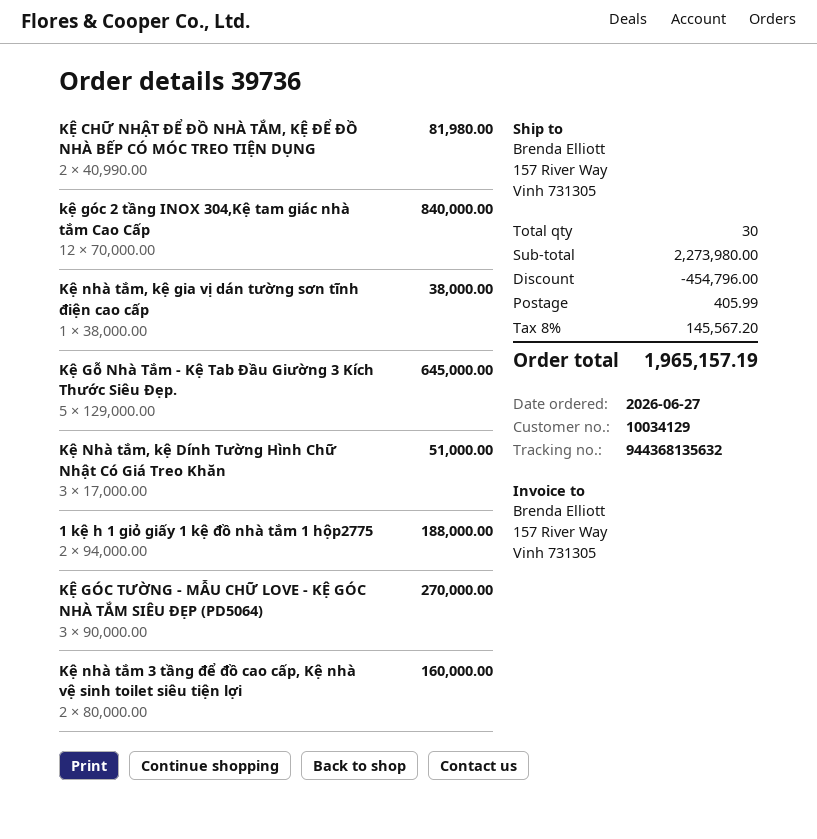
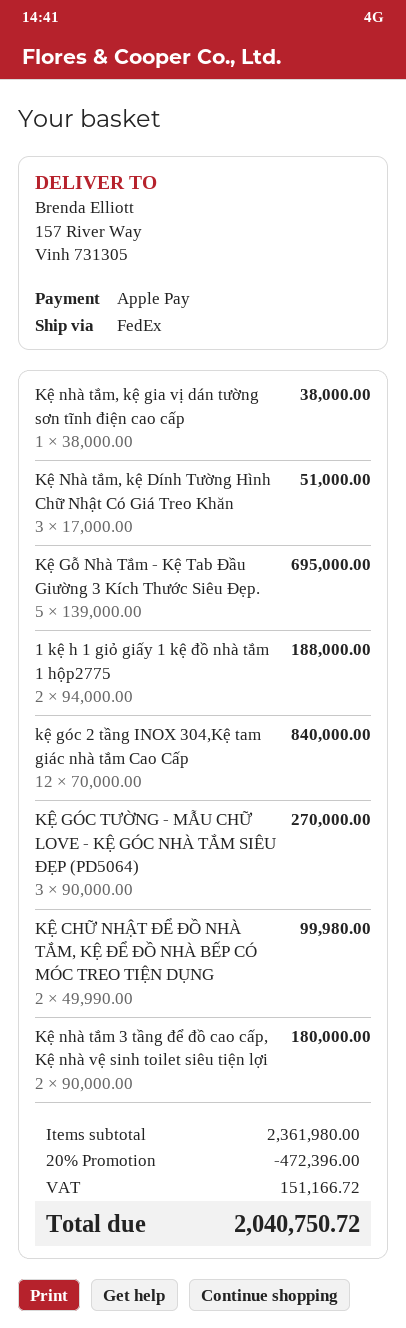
KỆ CHỮ NHẬT ĐỂ ĐỒ NHÀ TẮM, KỆ ĐỂ ĐỒ NHÀ BẾP CÓ MÓC TREO TIỆN DỤNG: 2 x 40990.00 = 81980.00 -> 2 x 49990.00 = 99980.00
Kệ Gỗ Nhà Tắm - Kệ Tab Đầu Giường 3 Kích Thước Siêu Đẹp.: 5 x 129000.00 = 645000.00 -> 5 x 139000.00 = 695000.00
Kệ nhà tắm 3 tầng để đồ cao cấp, Kệ nhà vệ sinh toilet siêu tiện lợi: 2 x 80000.00 = 160000.00 -> 2 x 90000.00 = 180000.00
subtotal: 2273980.00 -> 2361980.00
discount: 454796.00 -> 472396.00
shipping: 405.99 -> none
tax: 145567.20 -> 151166.72
total: 1965157.19 -> 2040750.72

